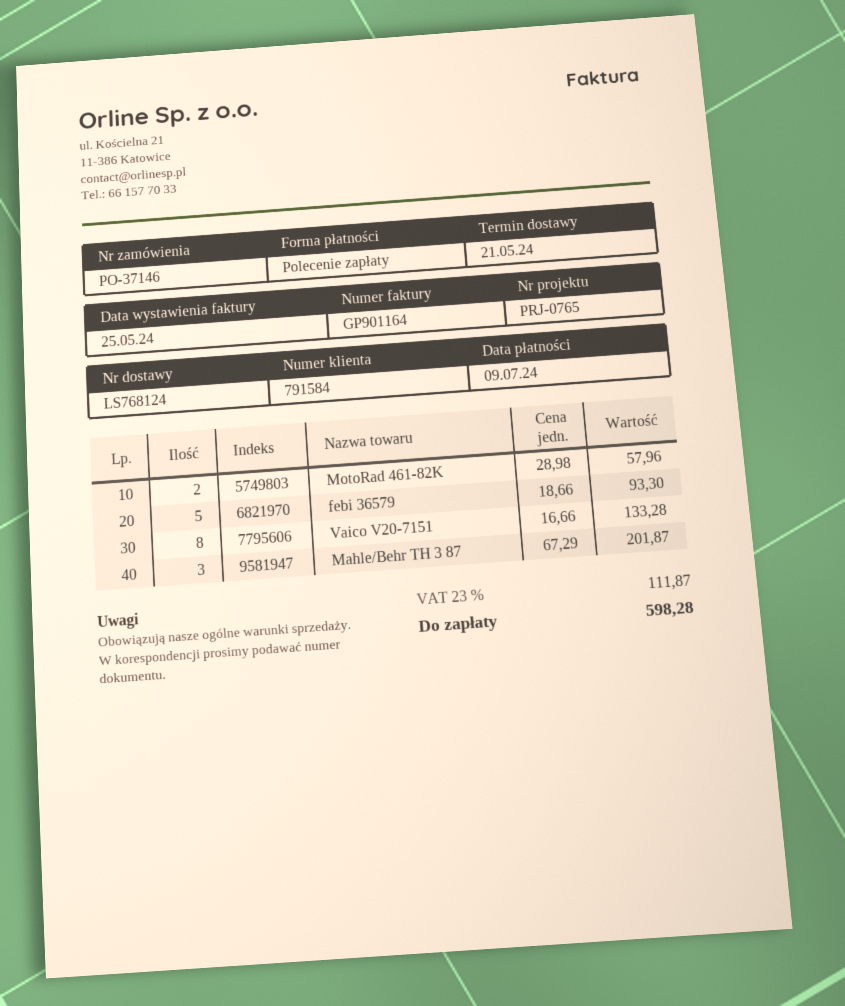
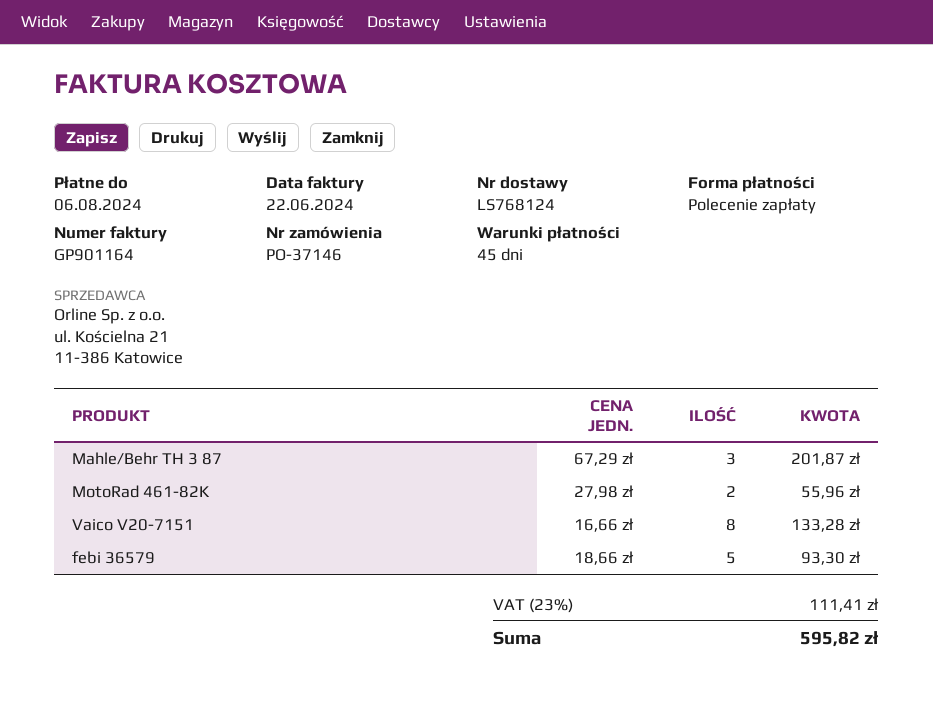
invoice date: 2024-05-25 -> 2024-06-22
due date: 2024-07-09 -> 2024-08-06
MotoRad 461-82K: 2 x 28.98 = 57.96 -> 2 x 27.98 = 55.96
tax: 23% = 111.87 -> 23% = 111.41
total: 598.28 -> 595.82

